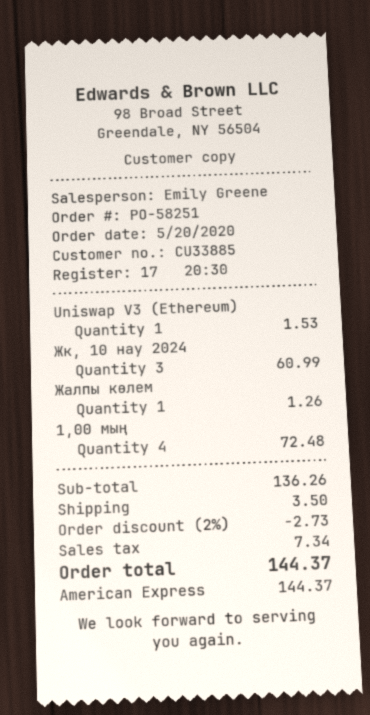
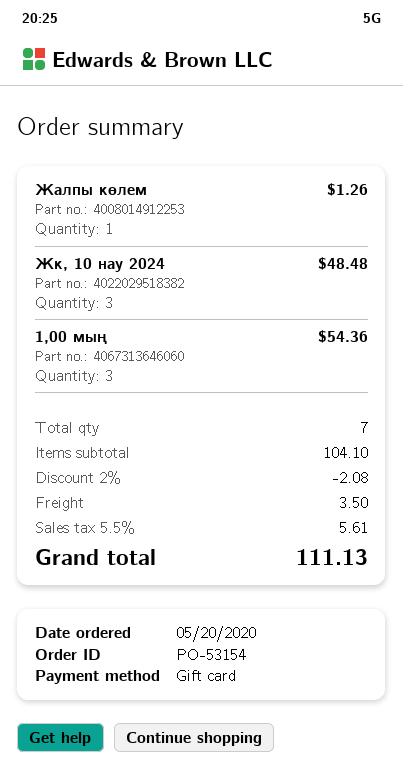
order number: PO-58251 -> PO-53154
payment method: American Express -> gift card
Uniswap V3 (Ethereum): 1 for 1.53 -> none
Жк, 10 нау 2024: 3 for 60.99 -> 3 for 48.48
1,00 мың: 4 for 72.48 -> 3 for 54.36
subtotal: 136.26 -> 104.10
discount: 2% = 2.73 -> 2% = 2.08
tax: 7.34 -> 5.61
total: 144.37 -> 111.13

